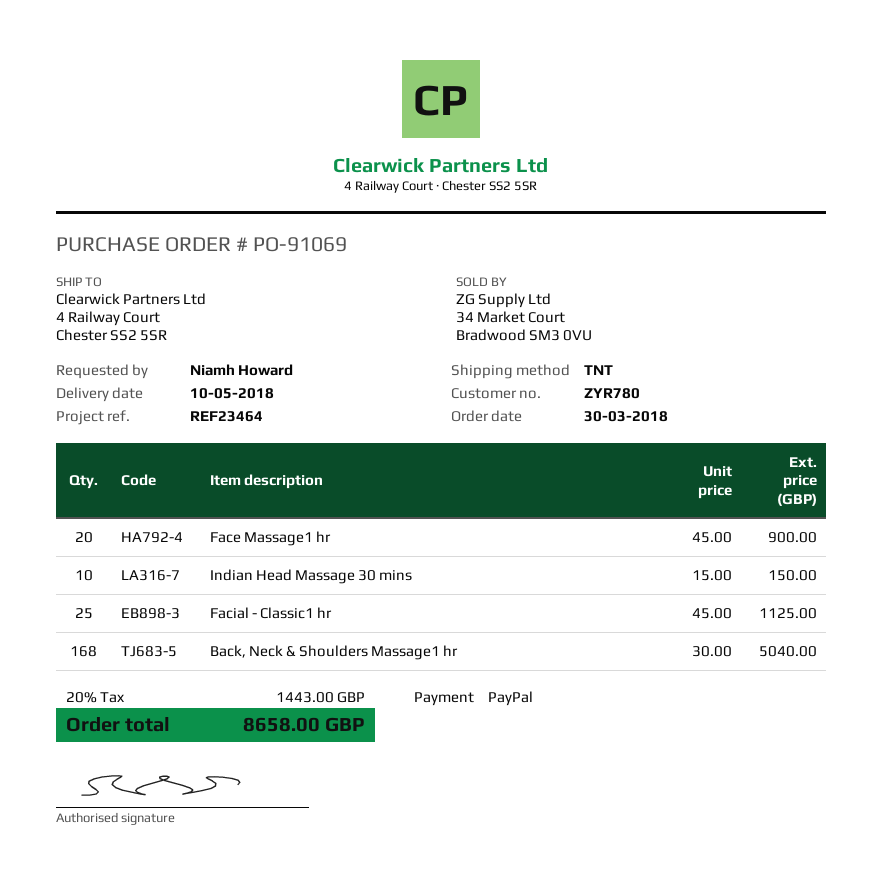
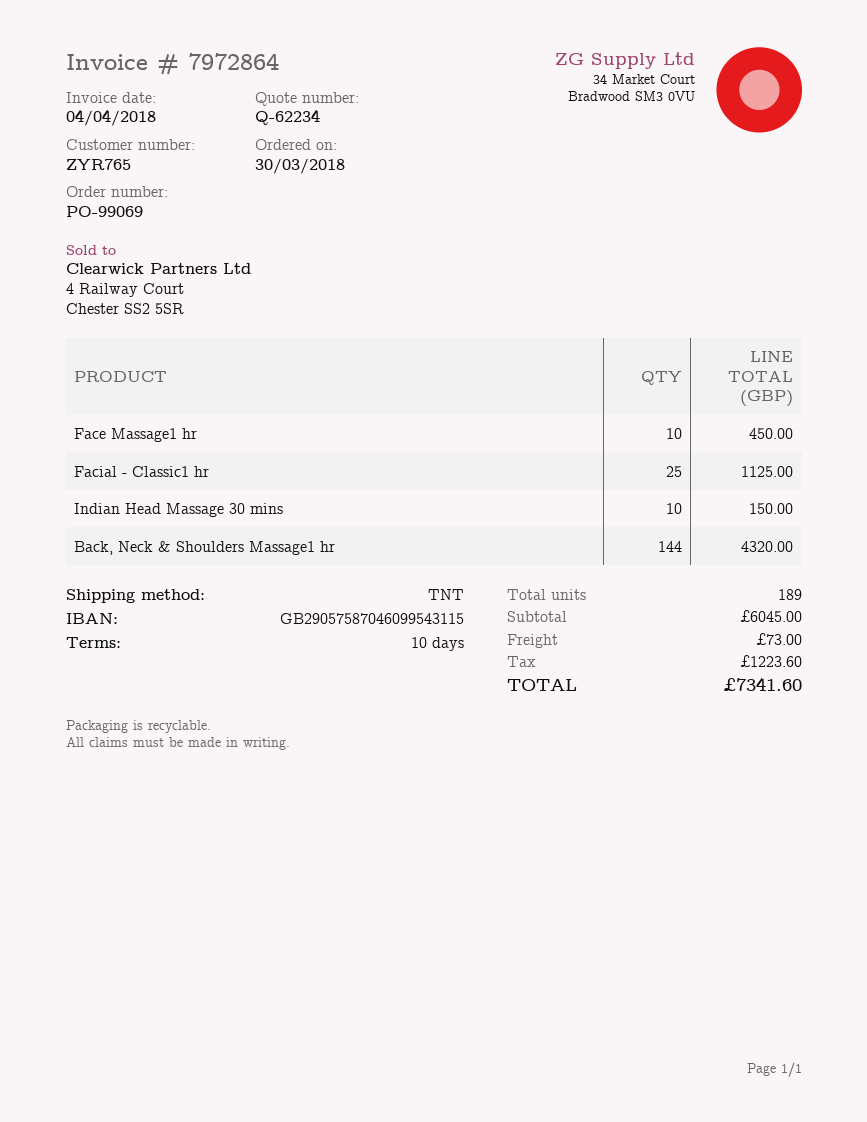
order number: PO-91069 -> PO-99069
customer number: ZYR780 -> ZYR765
Face Massage1 hr: 20 for 900.00 -> 10 for 450.00
Back, Neck & Shoulders Massage1 hr: 168 for 5040.00 -> 144 for 4320.00
shipping: none -> 73.00
tax: 1443.00 -> 1223.60
total: 8658.00 -> 7341.60

